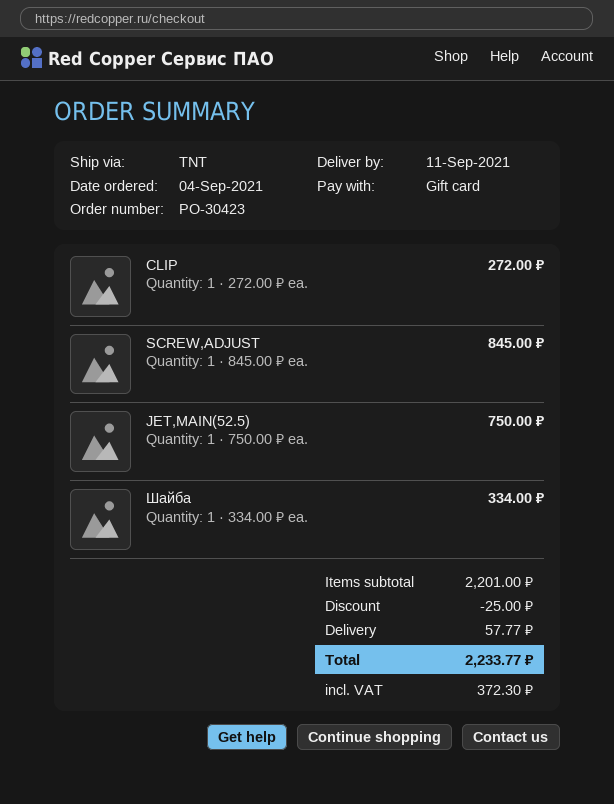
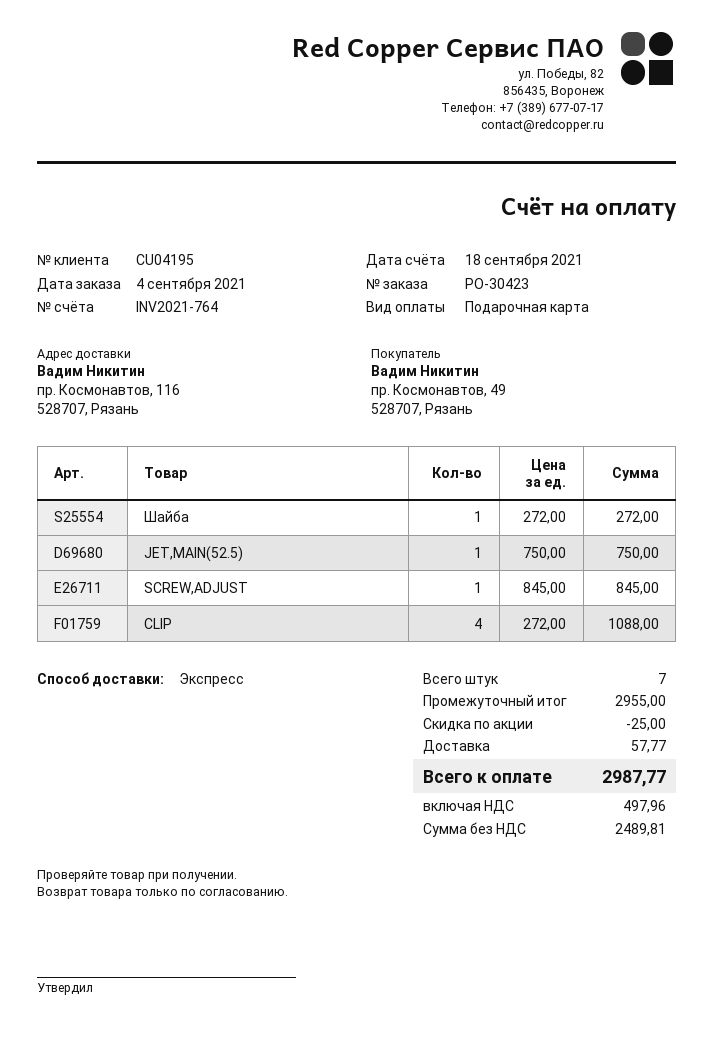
shipping method: TNT -> express
CLIP: 1 x 272.00 = 272.00 -> 4 x 272.00 = 1088.00
Шайба: 1 x 334.00 = 334.00 -> 1 x 272.00 = 272.00
subtotal: 2201.00 -> 2955.00
tax: 372.30 -> 497.96
total: 2233.77 -> 2987.77

